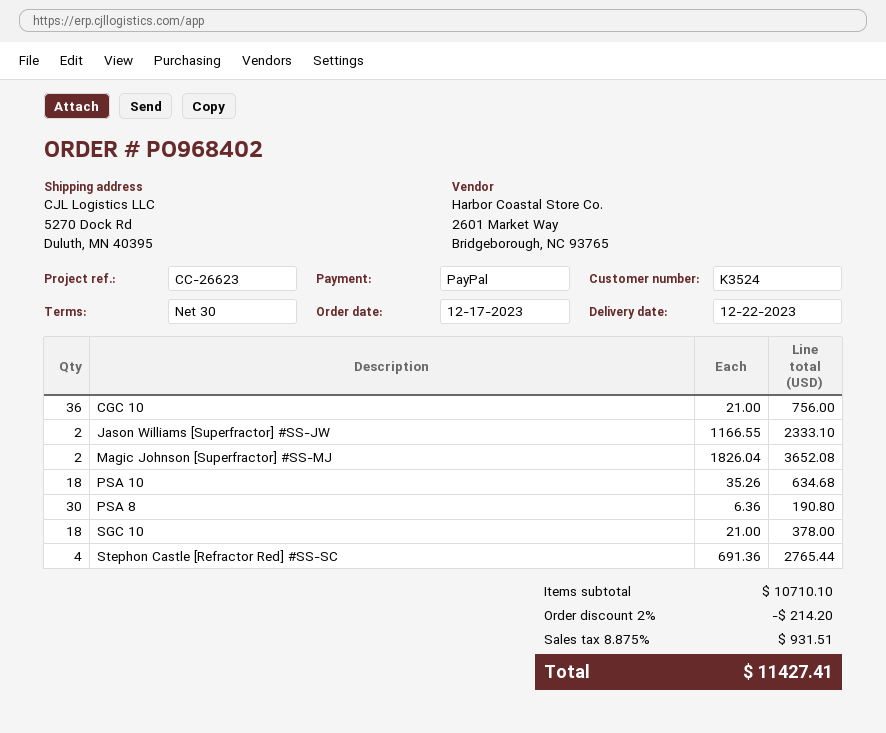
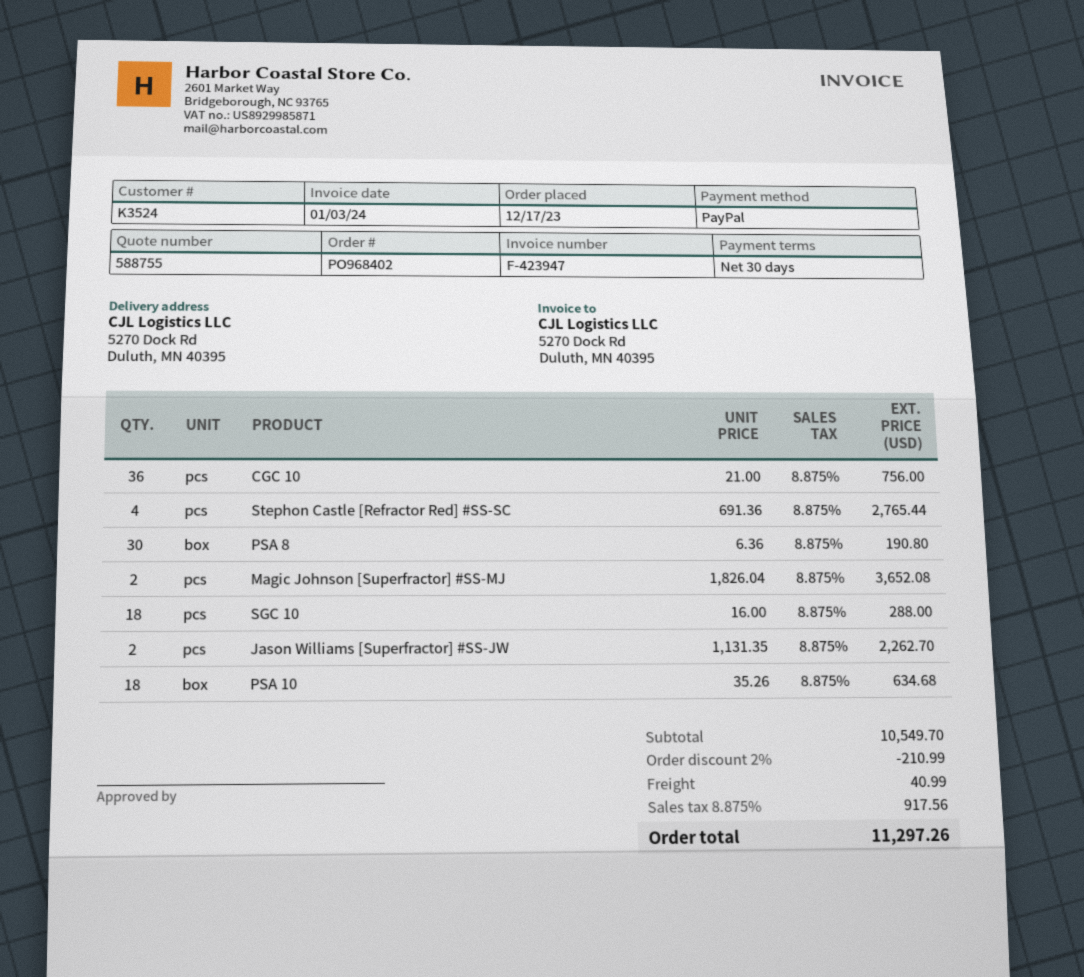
Jason Williams [Superfractor] #SS-JW: 2 x 1166.55 = 2333.10 -> 2 x 1131.35 = 2262.70
SGC 10: 18 x 21.00 = 378.00 -> 18 x 16.00 = 288.00
subtotal: 10710.10 -> 10549.70
discount: 2% = 214.20 -> 2% = 210.99
shipping: none -> 40.99
tax: 8.875% = 931.51 -> 8.875% = 917.56
total: 11427.41 -> 11297.26

